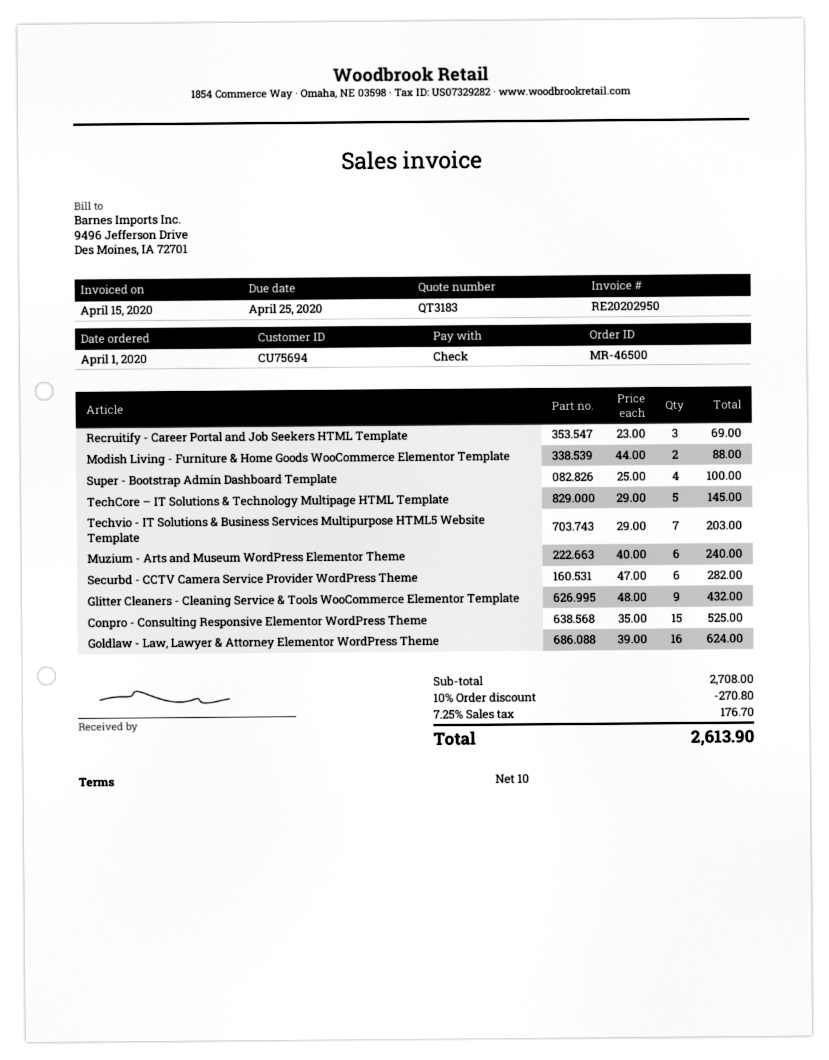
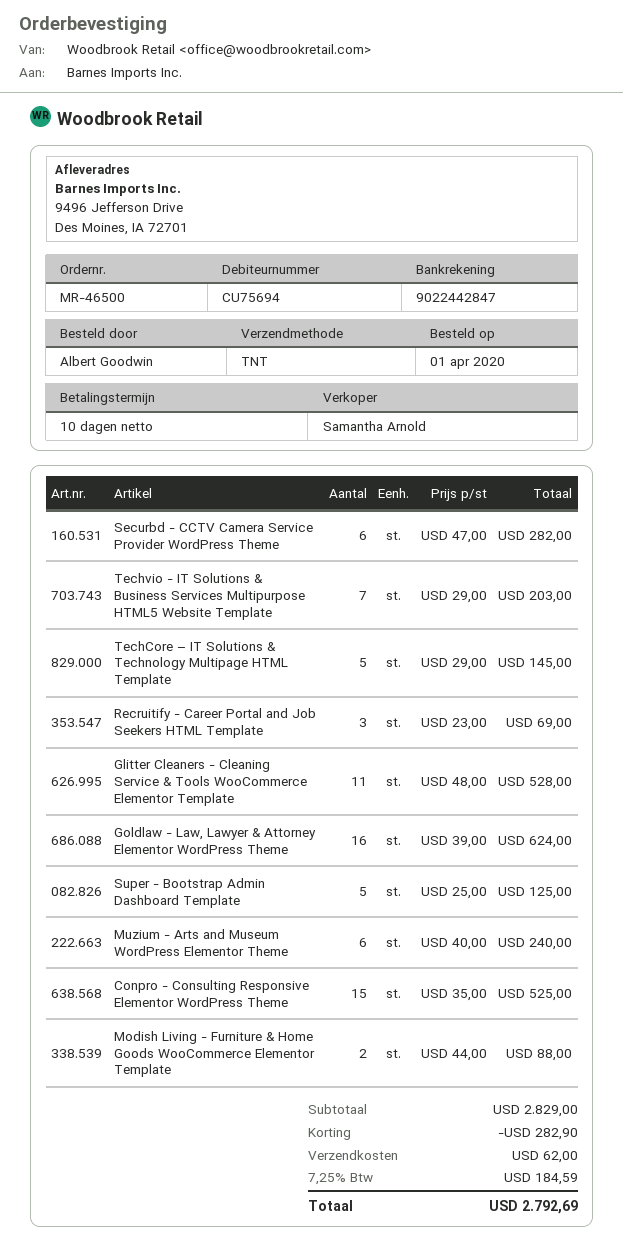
Super - Bootstrap Admin Dashboard Template: 4 x 25.00 = 100.00 -> 5 x 25.00 = 125.00
Glitter Cleaners - Cleaning Service & Tools WooCommerce Elementor Template: 9 x 48.00 = 432.00 -> 11 x 48.00 = 528.00
subtotal: 2708.00 -> 2829.00
discount: 270.80 -> 282.90
shipping: none -> 62.00
tax: 7.25% = 176.70 -> 7.25% = 184.59
total: 2613.90 -> 2792.69

